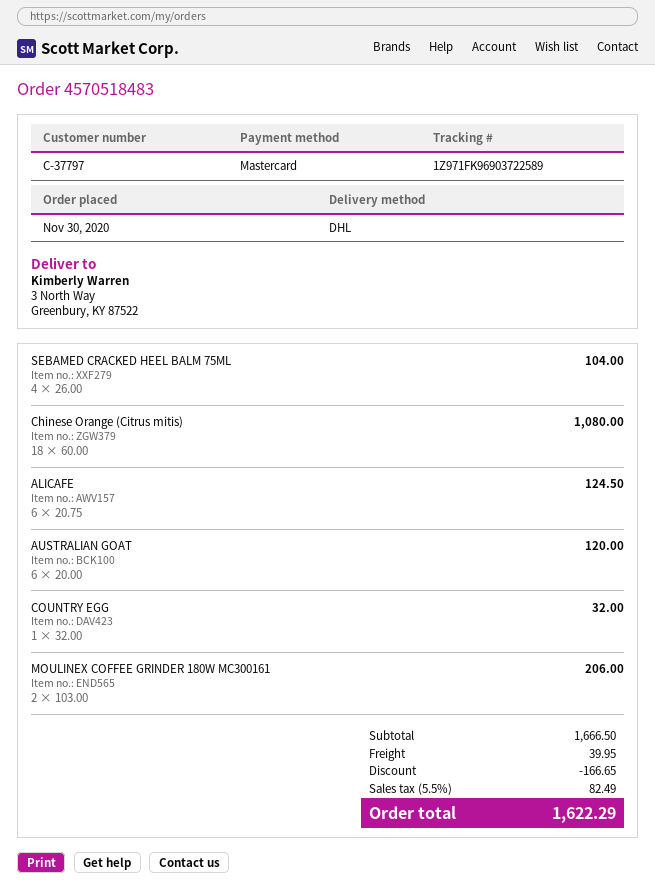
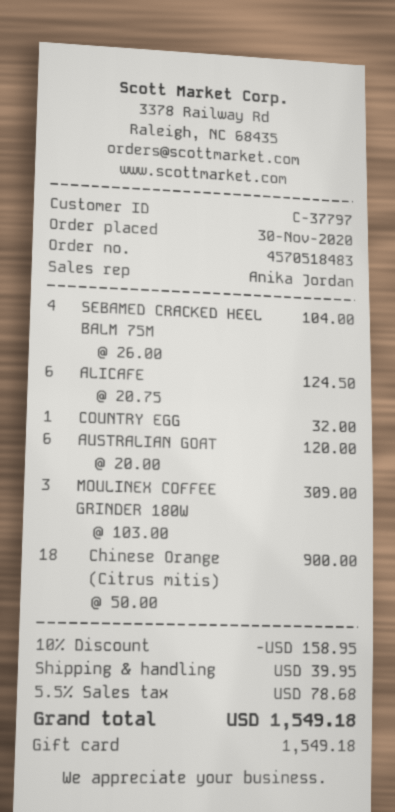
payment method: Mastercard -> gift card
Chinese Orange (Citrus mitis): 18 x 60.00 = 1080.00 -> 18 x 50.00 = 900.00
MOULINEX COFFEE GRINDER 180W MC300161: 2 x 103.00 = 206.00 -> 3 x 103.00 = 309.00
discount: 166.65 -> 158.95
tax: 5.5% = 82.49 -> 5.5% = 78.68
total: 1622.29 -> 1549.18

